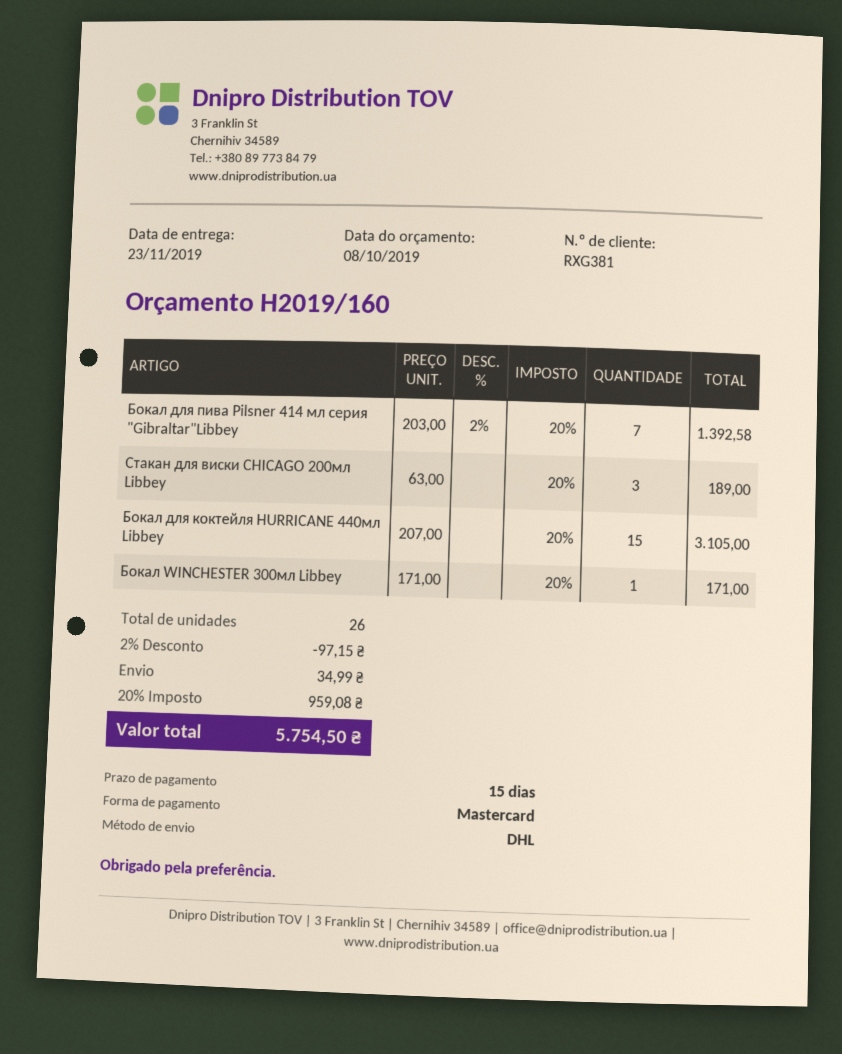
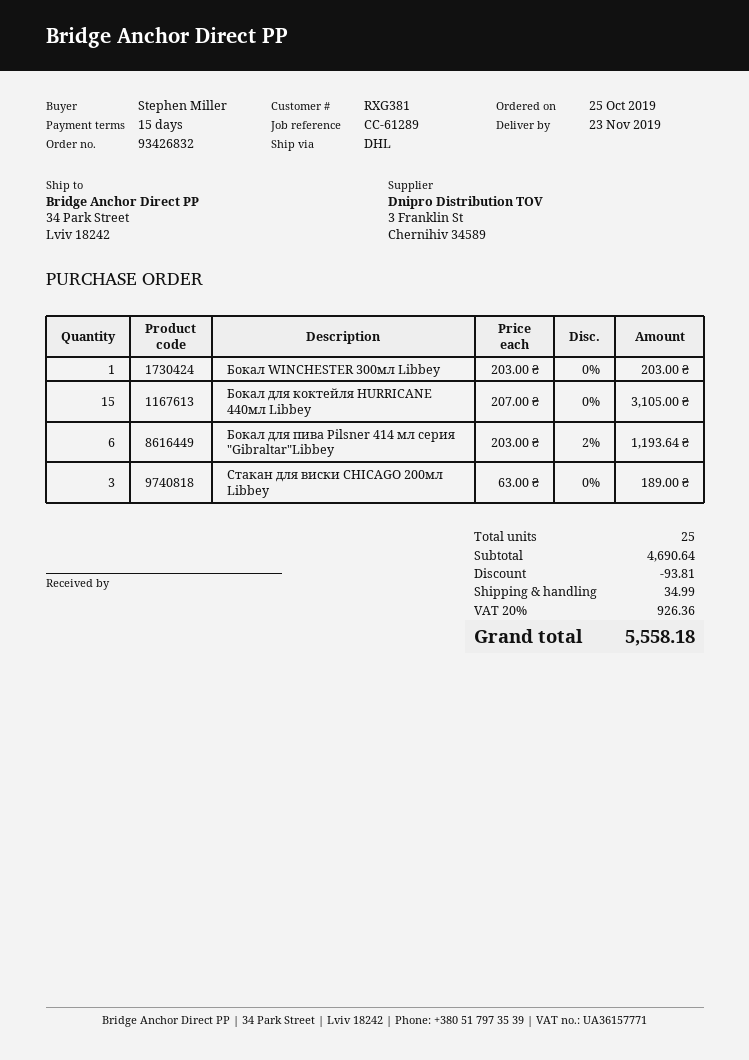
Бокал для пива Pilsner 414 мл серия "Gibraltar"Libbey: 7 x 203.00 - 2% = 1392.58 -> 6 x 203.00 - 2% = 1193.64
Бокал WINCHESTER 300мл Libbey: 1 x 171.00 = 171.00 -> 1 x 203.00 = 203.00
total quantity: 26 -> 25
discount: 97.15 -> 93.81
tax: 20% = 959.08 -> 20% = 926.36
total: 5754.50 -> 5558.18

